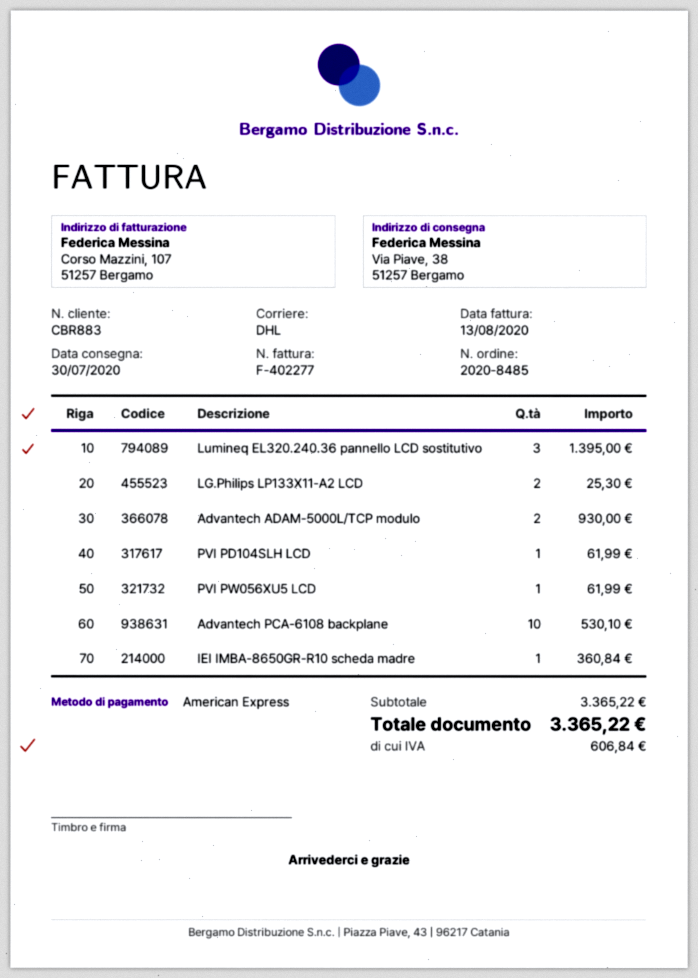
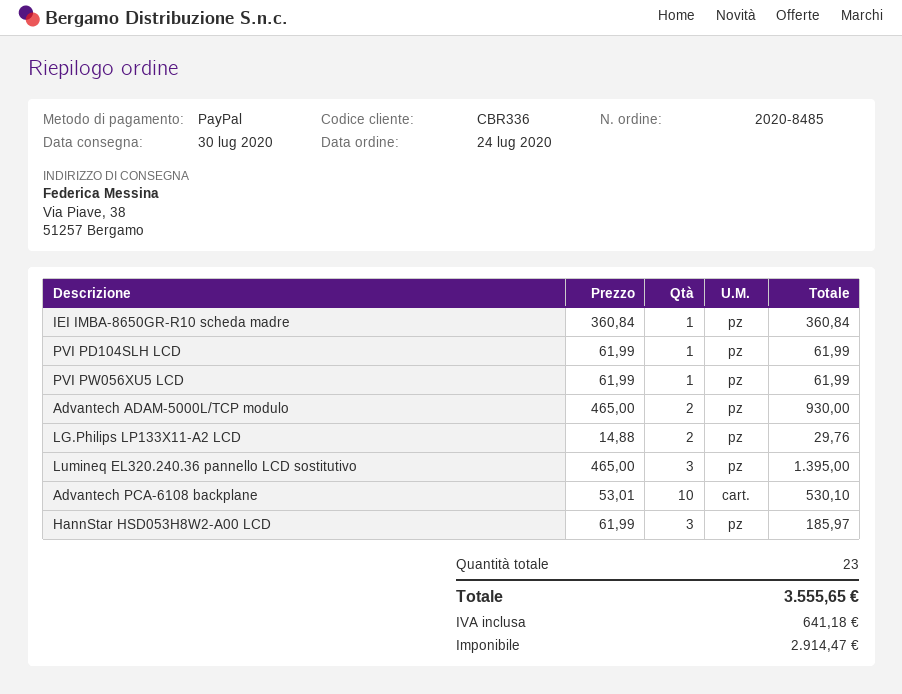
customer number: CBR883 -> CBR336
payment method: American Express -> PayPal
LG.Philips LP133X11-A2 LCD: 2 for 25.30 -> 2 for 29.76
HannStar HSD053H8W2-A00 LCD: none -> 3 for 185.97
tax: 606.84 -> 641.18
total: 3365.22 -> 3555.65

